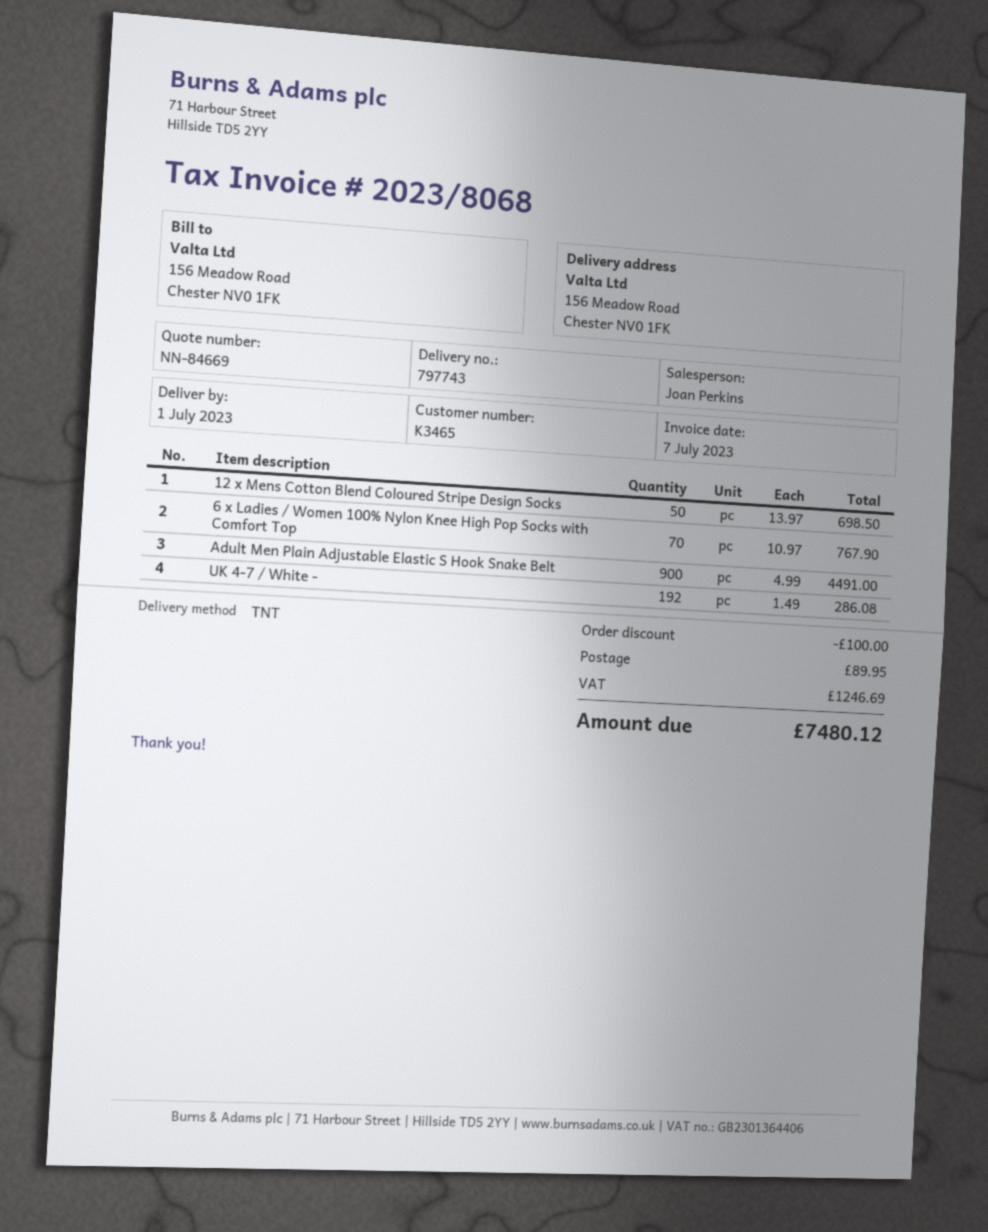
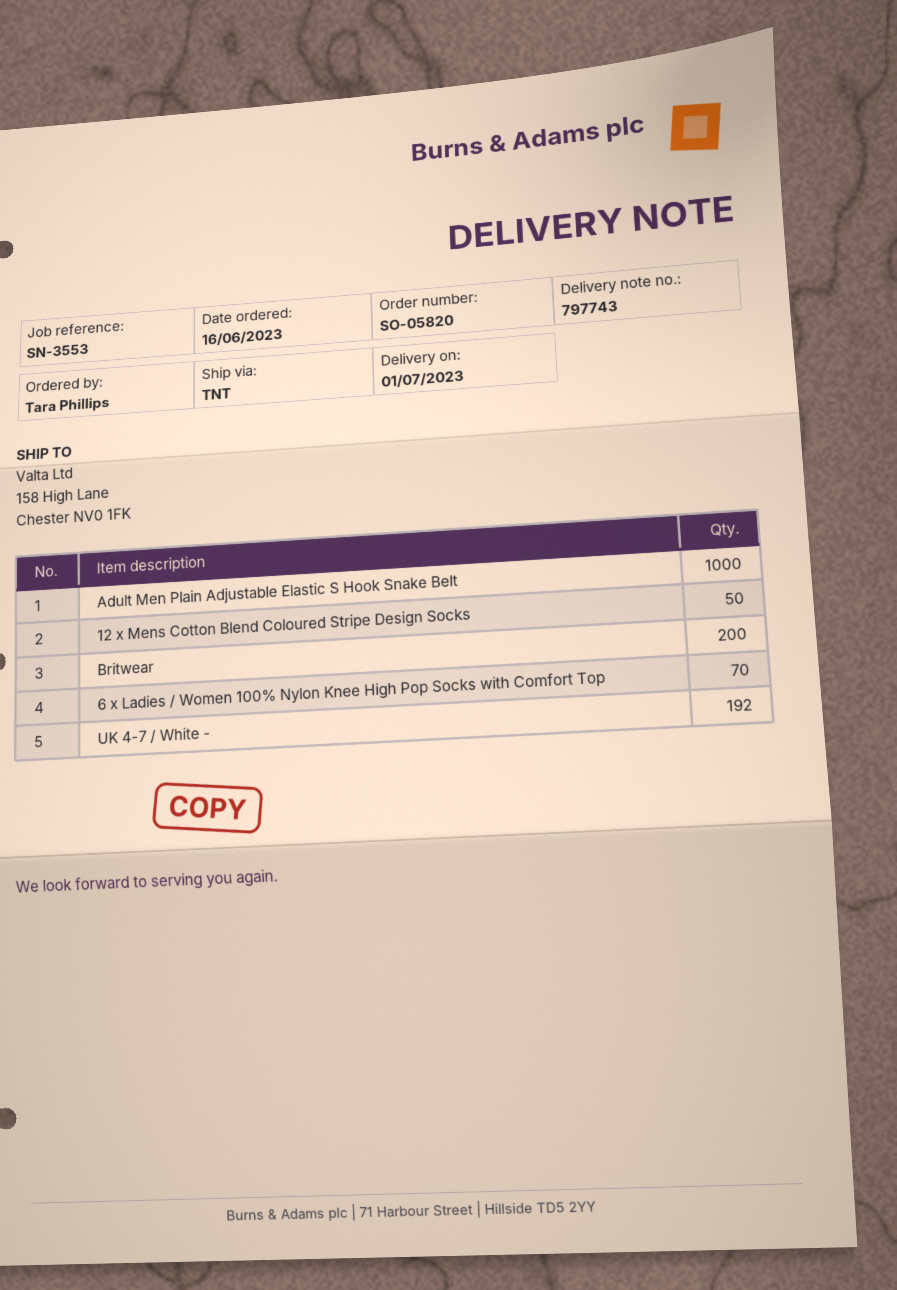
ship to: 156 Meadow Road, Chester NV0 1FK -> 158 High Lane, Chester NV0 1FK
Adult Men Plain Adjustable Elastic S Hook Snake Belt: 900 -> 1000
Britwear: none -> 200

